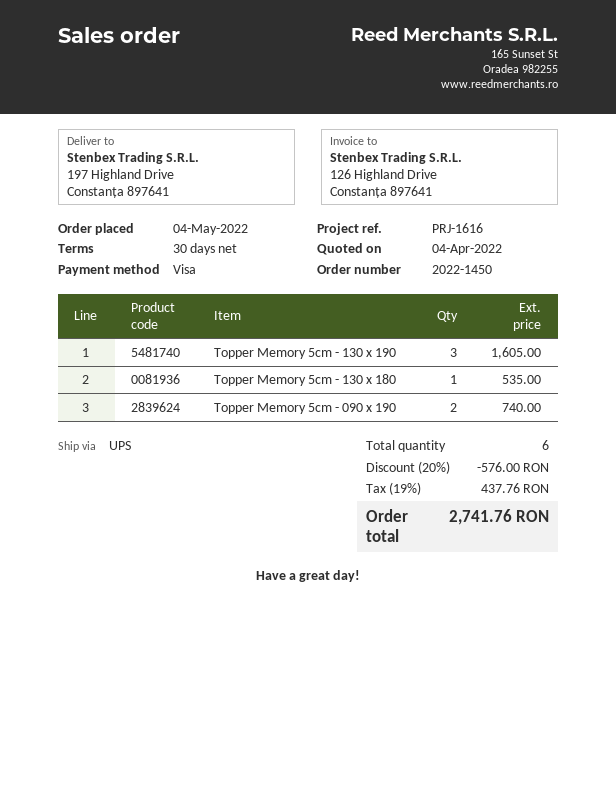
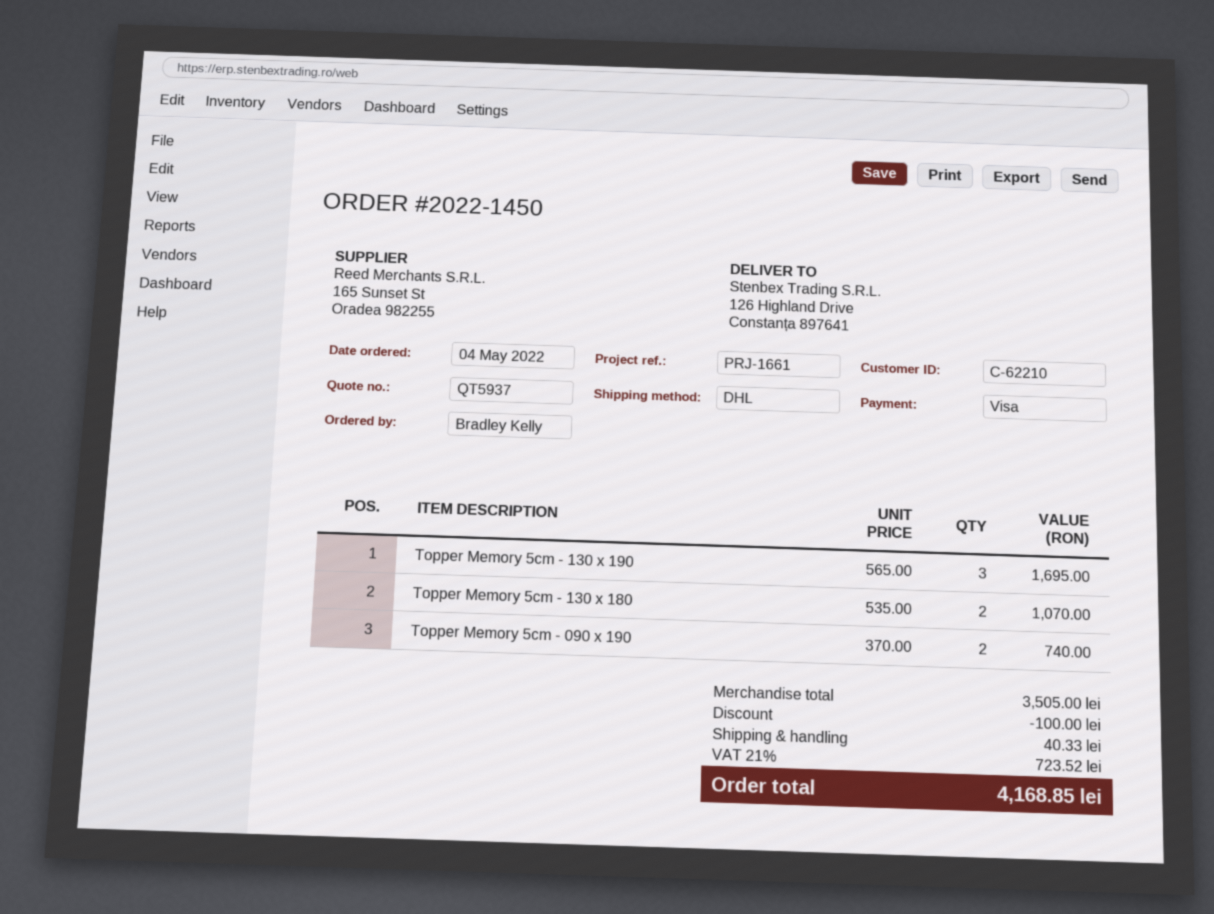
reference: PRJ-1616 -> PRJ-1661
shipping method: UPS -> DHL
ship to: 197 Highland Drive, Constanța 897641 -> 126 Highland Drive, Constanța 897641
Topper Memory 5cm - 130 x 190: 3 for 1605.00 -> 3 for 1695.00
Topper Memory 5cm - 130 x 180: 1 for 535.00 -> 2 for 1070.00
discount: 576.00 -> 100.00
shipping: none -> 40.33
tax: 19% = 437.76 -> 21% = 723.52
total: 2741.76 -> 4168.85

